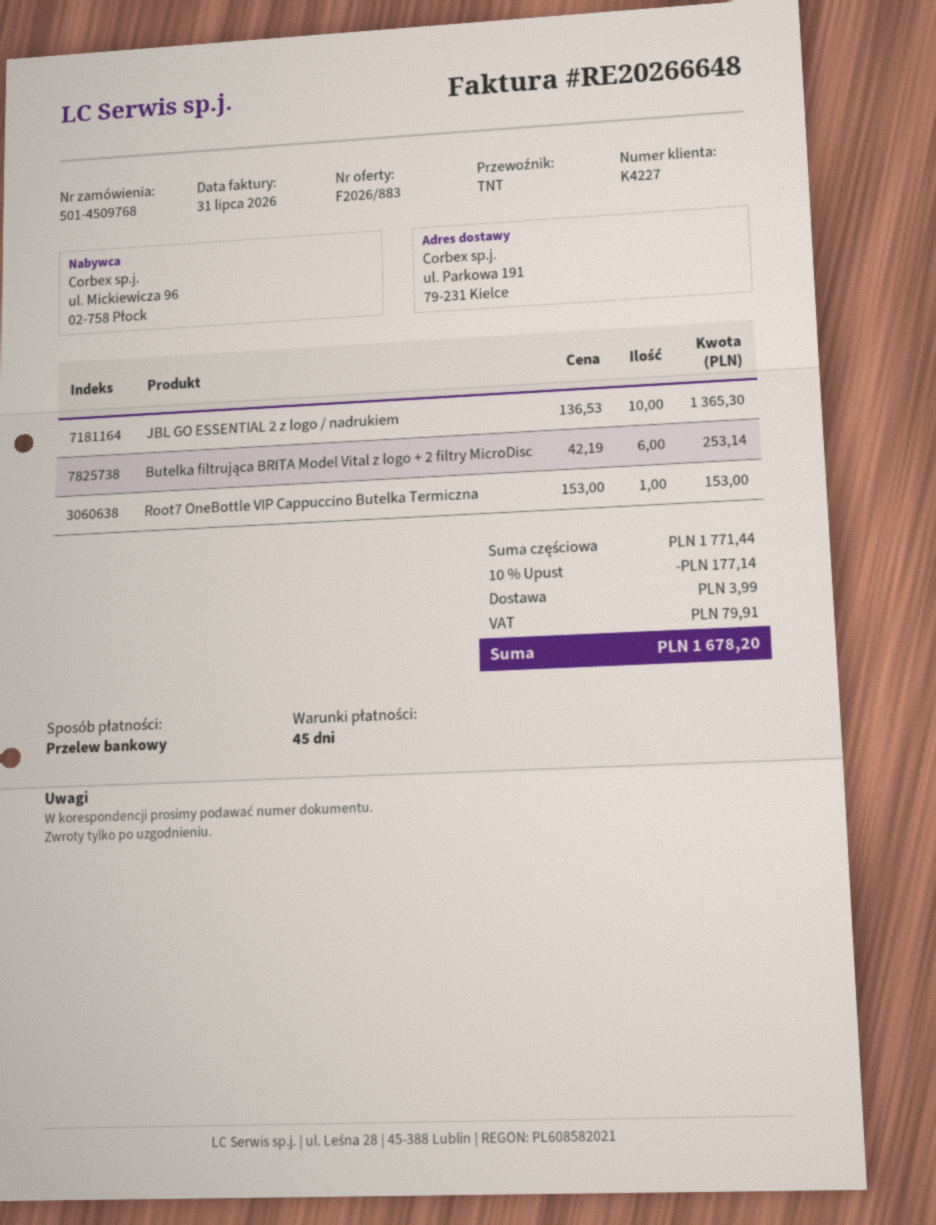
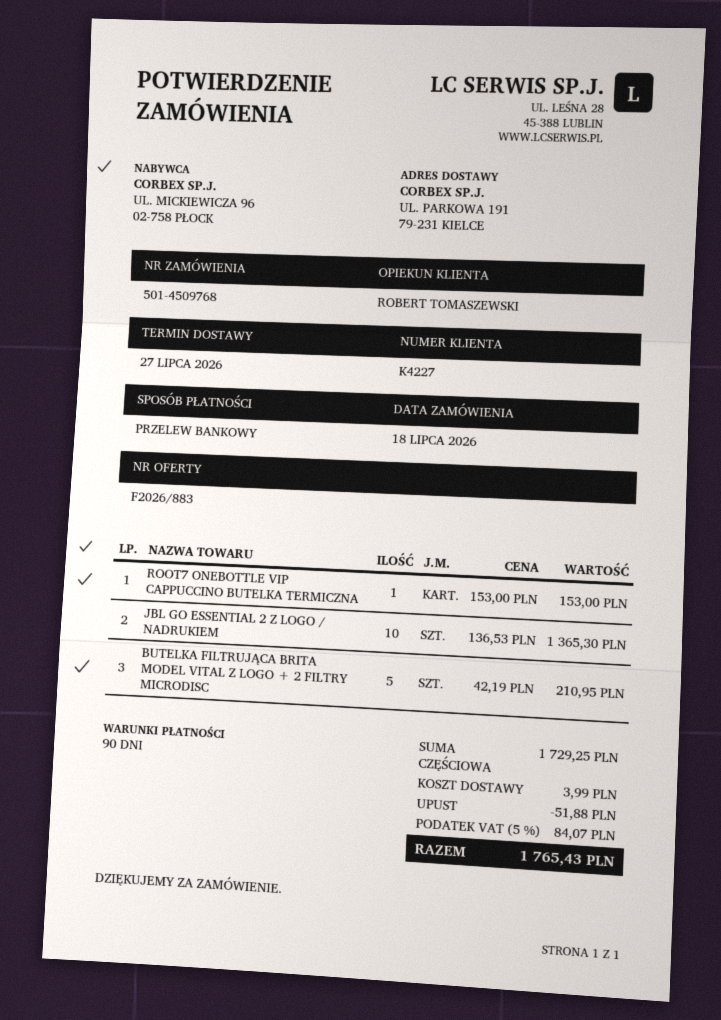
payment terms: 45 days -> 90 days
Butelka filtrująca BRITA Model Vital z logo + 2 filtry MicroDisc: 6 x 42.19 = 253.14 -> 5 x 42.19 = 210.95
subtotal: 1771.44 -> 1729.25
discount: 177.14 -> 51.88
tax: 79.91 -> 84.07
total: 1678.20 -> 1765.43

